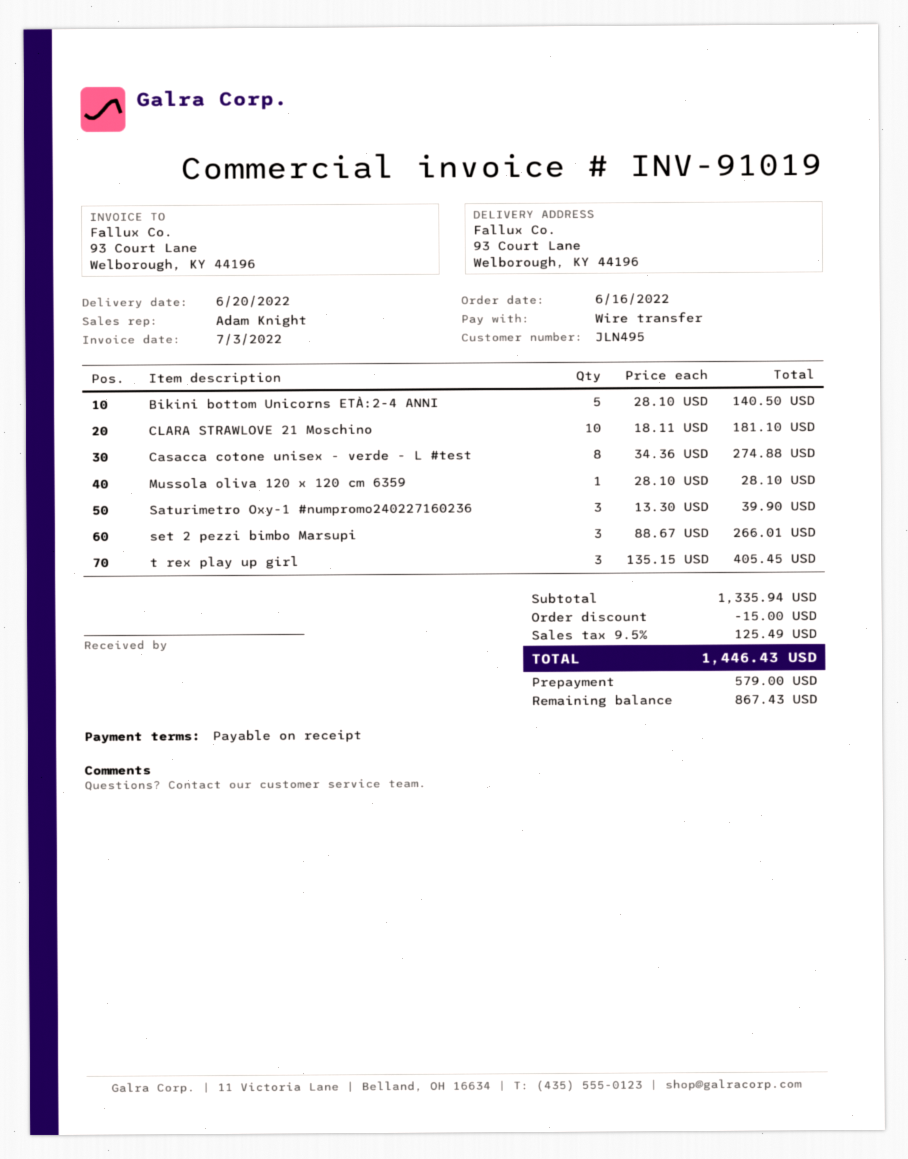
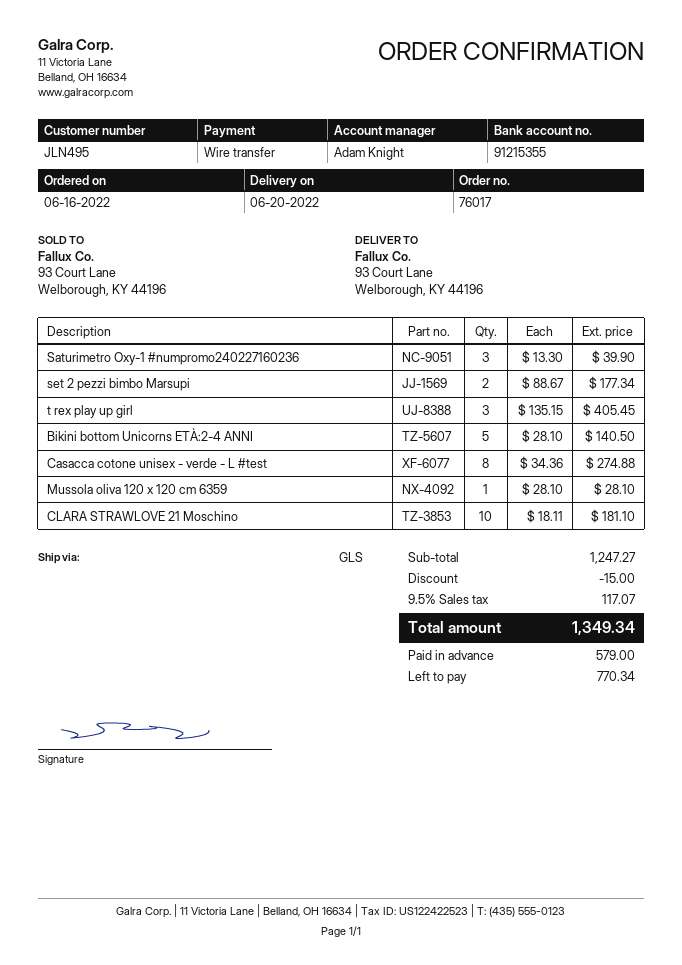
set 2 pezzi bimbo Marsupi: 3 x 88.67 = 266.01 -> 2 x 88.67 = 177.34
subtotal: 1335.94 -> 1247.27
tax: 9.5% = 125.49 -> 9.5% = 117.07
total: 1446.43 -> 1349.34
balance: 867.43 -> 770.34

